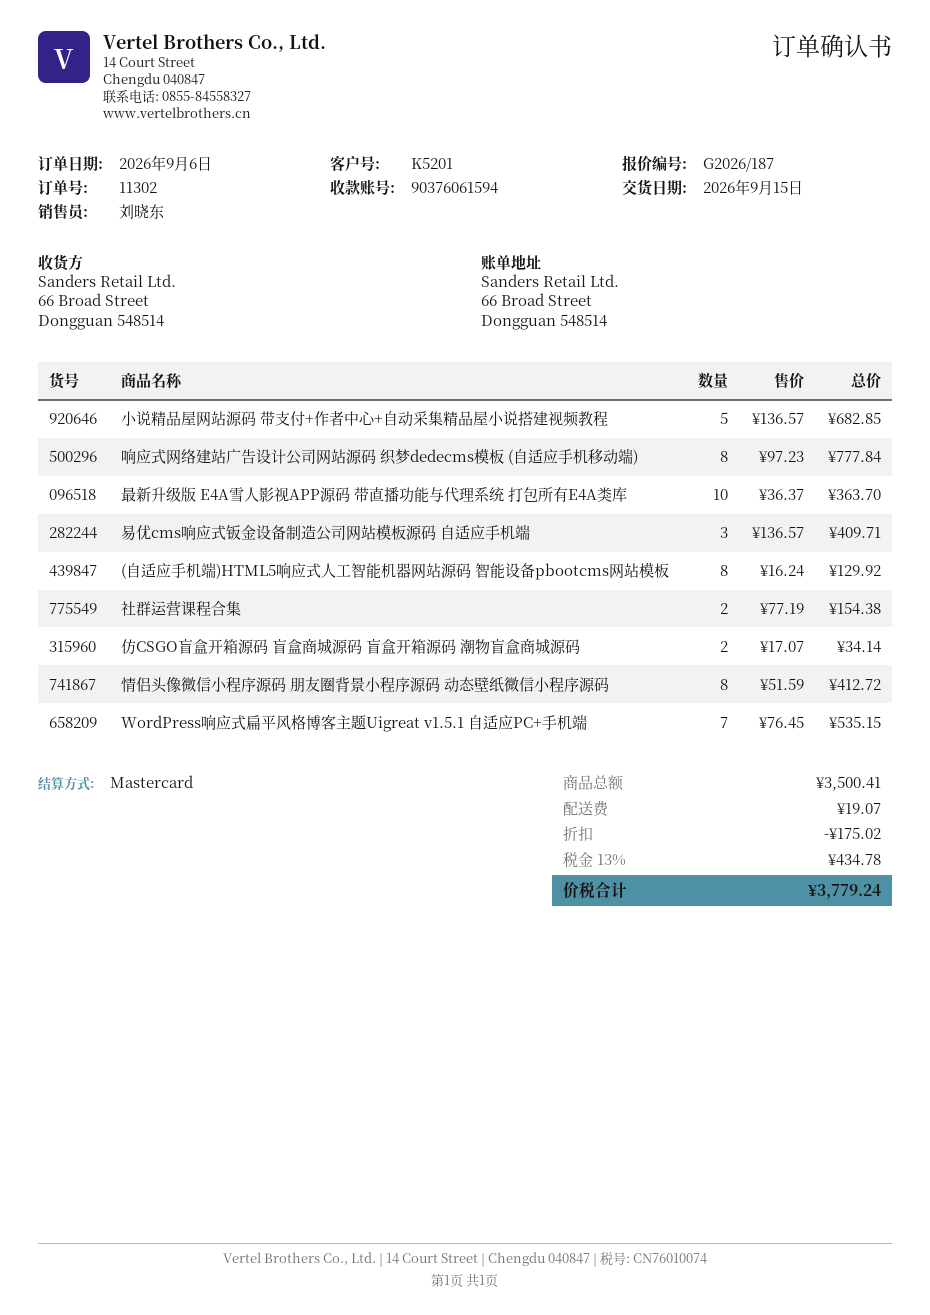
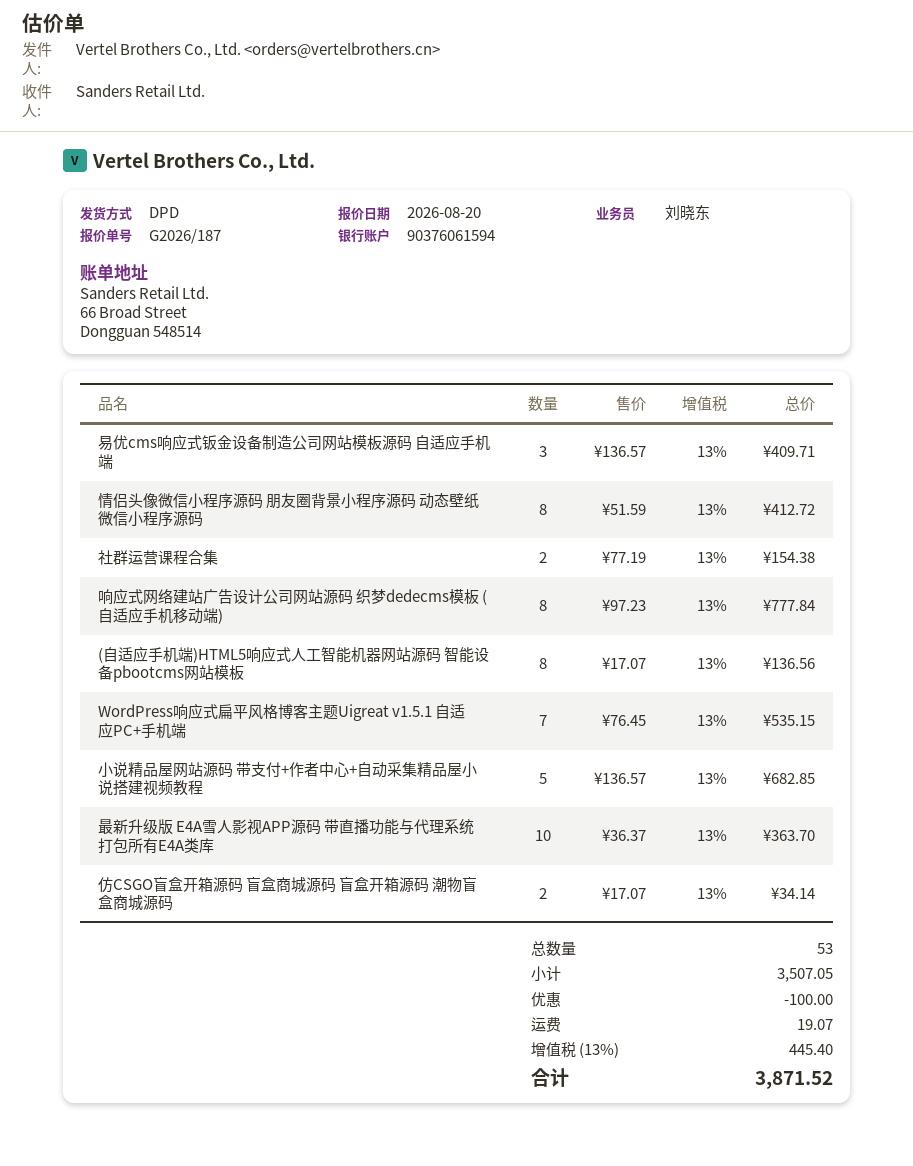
(自适应手机端)HTML5响应式人工智能机器网站源码 智能设备pbootcms网站模板: 8 x 16.24 = 129.92 -> 8 x 17.07 = 136.56
subtotal: 3500.41 -> 3507.05
discount: 175.02 -> 100.00
tax: 13% = 434.78 -> 13% = 445.40
total: 3779.24 -> 3871.52

